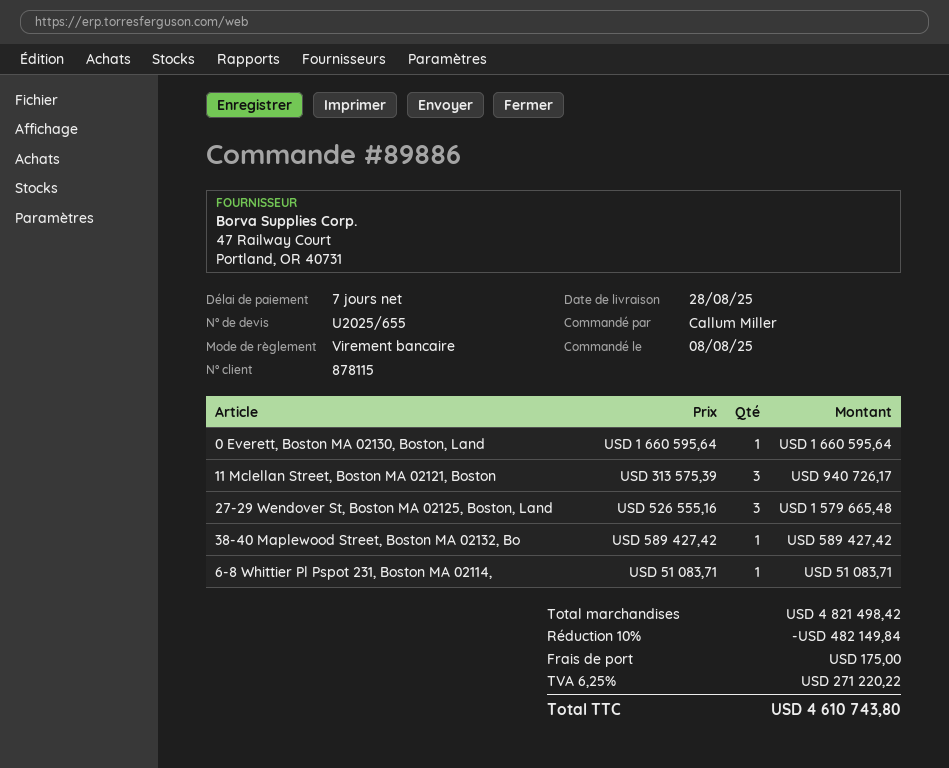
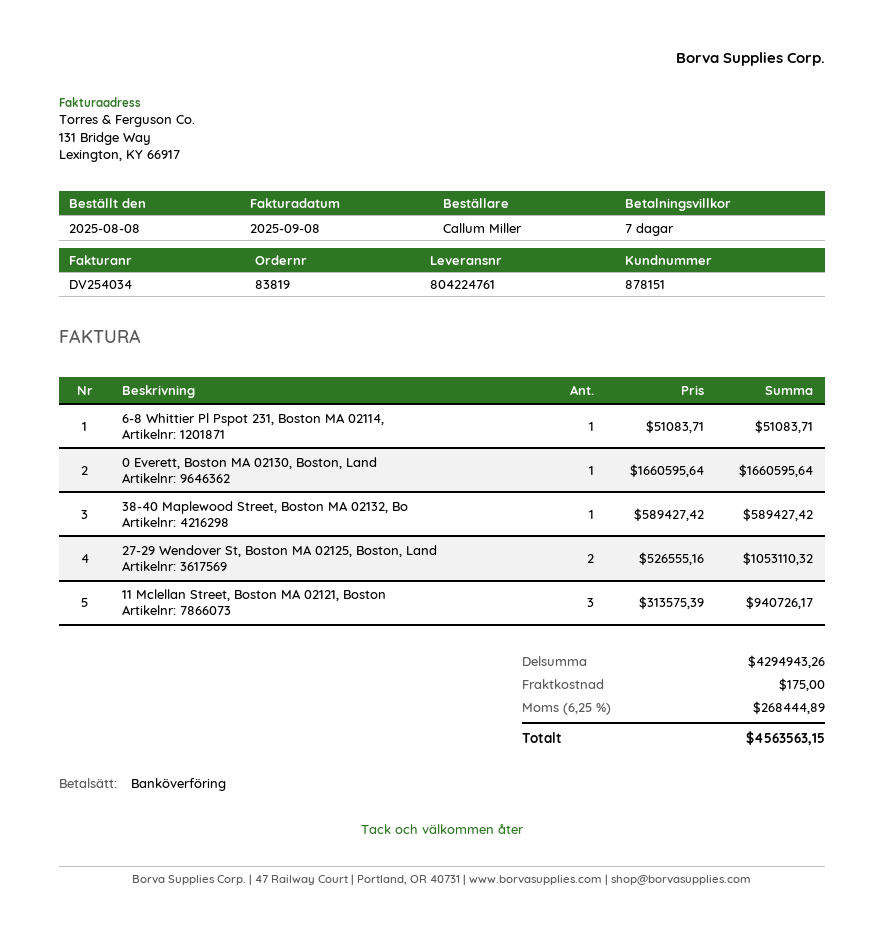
order number: 89886 -> 83819
customer number: 878115 -> 878151
27-29 Wendover St, Boston MA 02125, Boston, Land: 3 x 526555.16 = 1579665.48 -> 2 x 526555.16 = 1053110.32
subtotal: 4821498.42 -> 4294943.26
discount: 10% = 482149.84 -> none
tax: 6.25% = 271220.22 -> 6.25% = 268444.89
total: 4610743.80 -> 4563563.15

